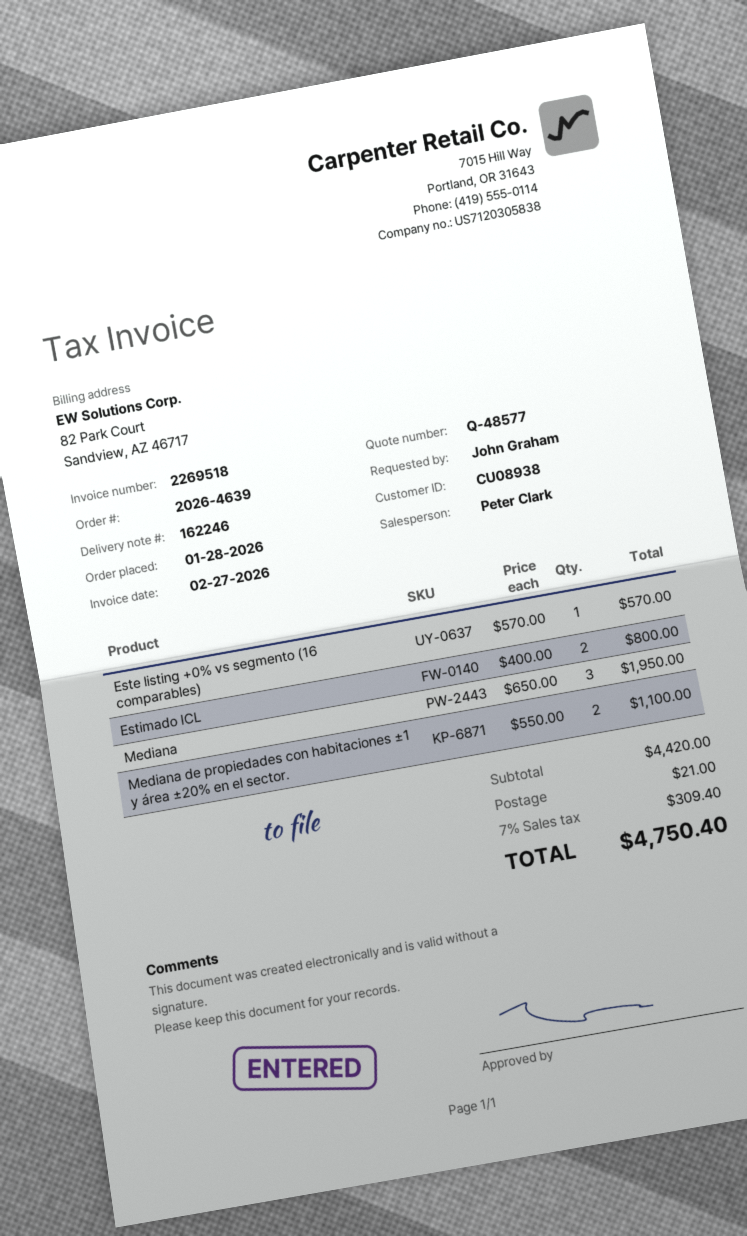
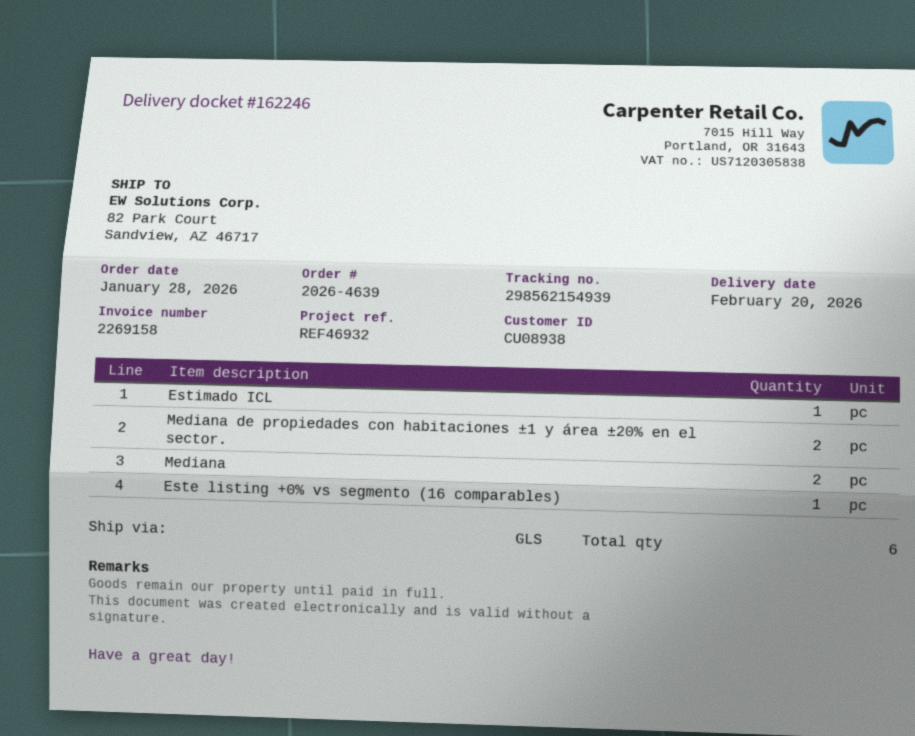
invoice number: 2269518 -> 2269158
Estimado ICL: 2 -> 1
Mediana: 3 -> 2

